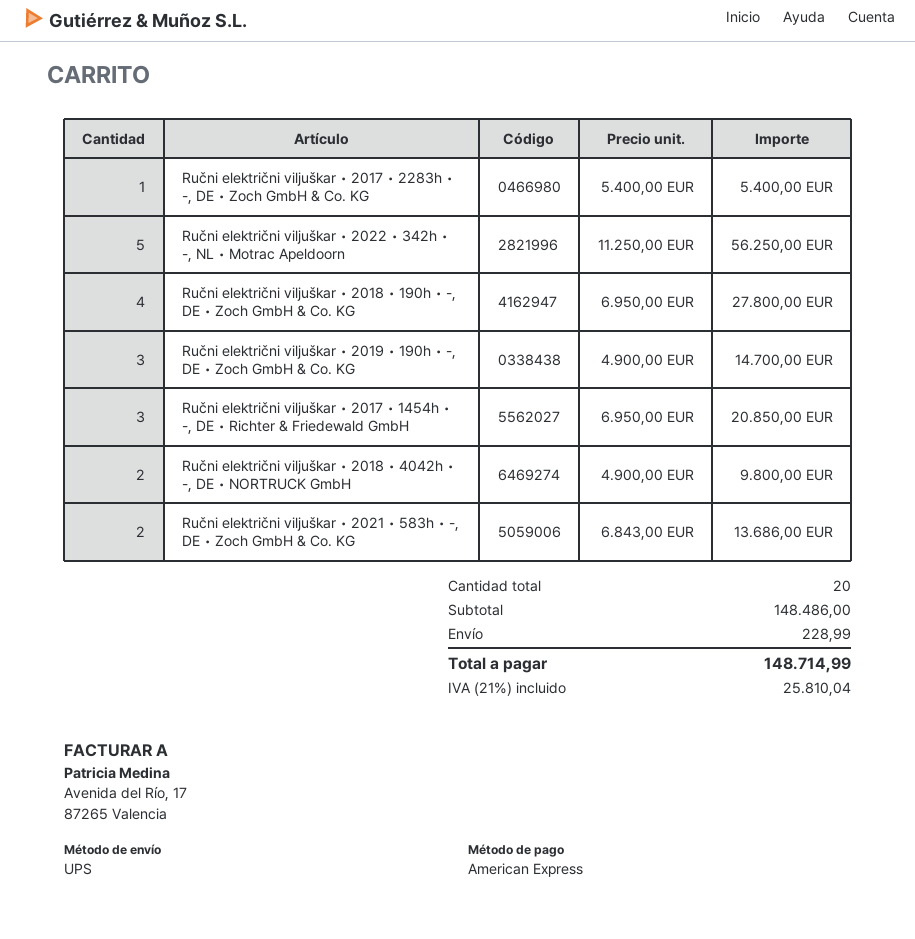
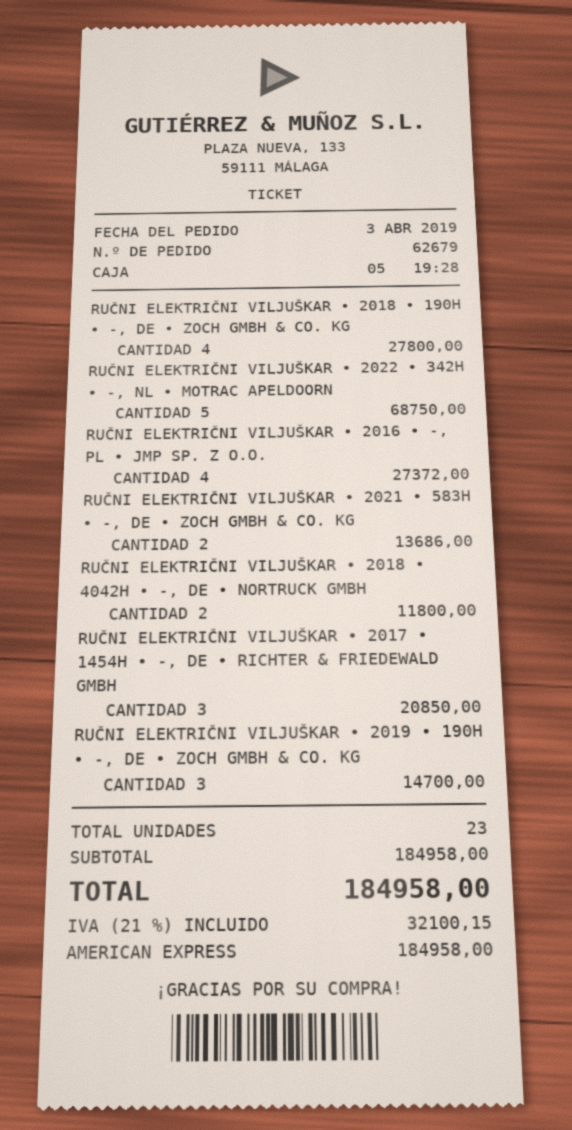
Ručni električni viljuškar • 2017 • 2283h • -, DE • Zoch GmbH & Co. KG: 1 for 5400.00 -> none
Ručni električni viljuškar • 2022 • 342h • -, NL • Motrac Apeldoorn: 5 for 56250.00 -> 5 for 68750.00
Ručni električni viljuškar • 2018 • 4042h • -, DE • NORTRUCK GmbH: 2 for 9800.00 -> 2 for 11800.00
RUČNI ELEKTRIČNI VILJUŠKAR • 2016 • -, PL • JMP SP. Z O.O.: none -> 4 for 27372.00
total quantity: 20 -> 23
subtotal: 148486.00 -> 184958.00
shipping: 228.99 -> none
tax: 21% = 25810.04 -> 21% = 32100.15
total: 148714.99 -> 184958.00

